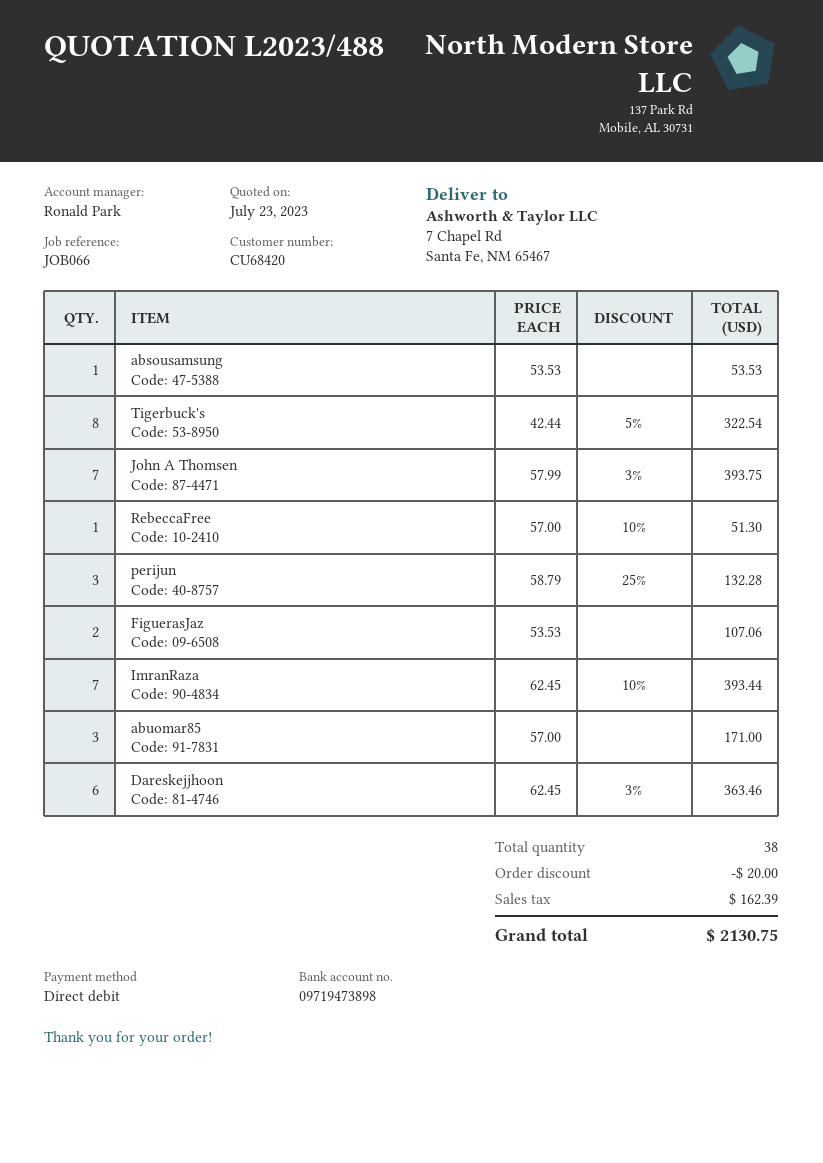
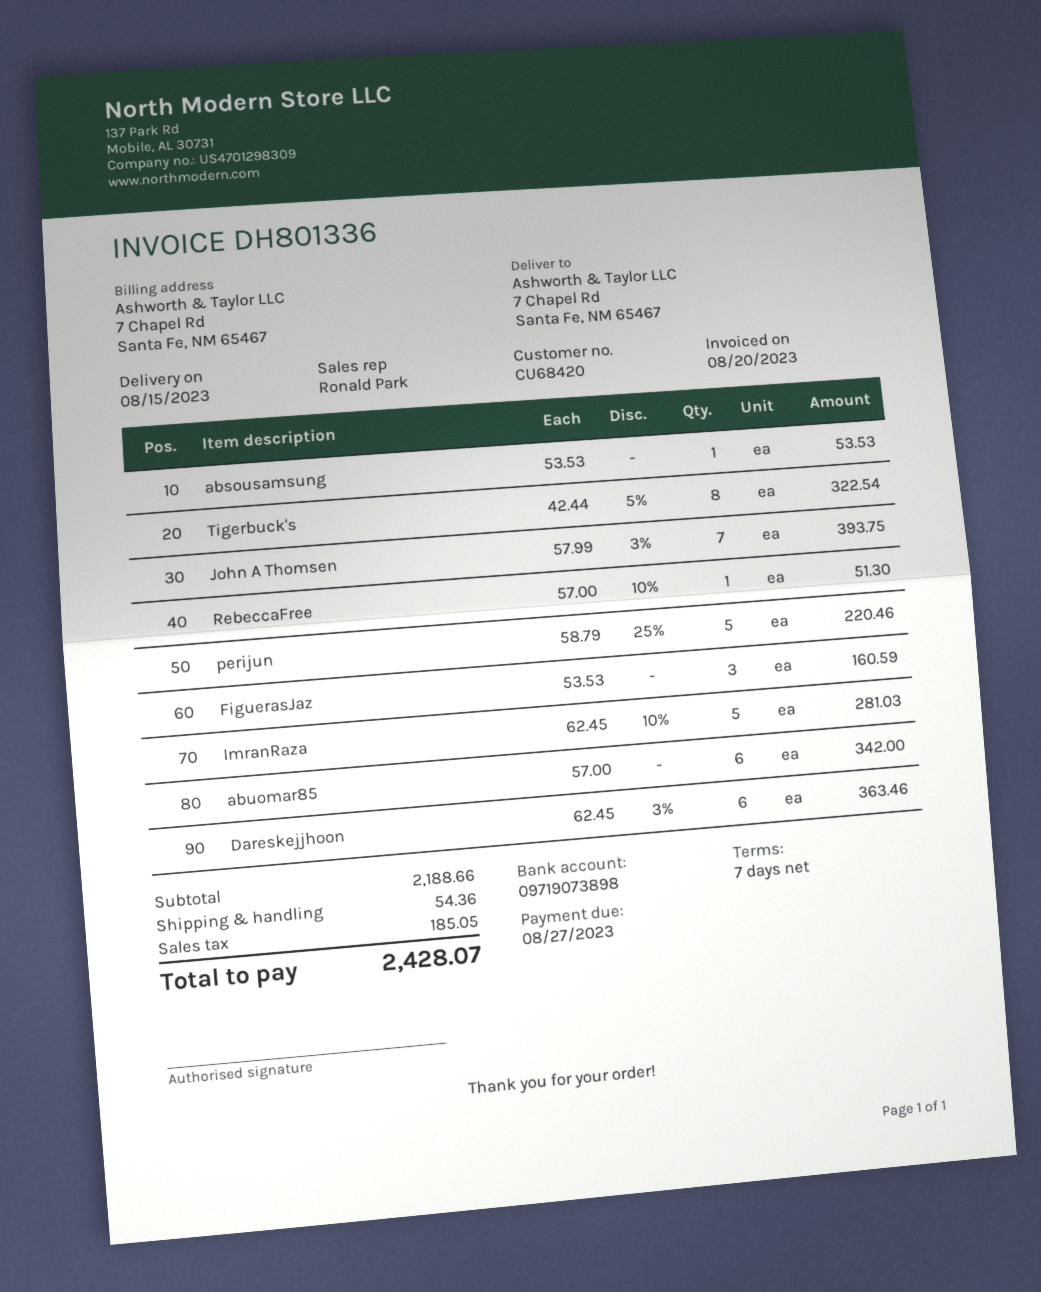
bank account: 09719473898 -> 09719073898
perijun: 3 x 58.79 - 25% = 132.28 -> 5 x 58.79 - 25% = 220.46
FiguerasJaz: 2 x 53.53 = 107.06 -> 3 x 53.53 = 160.59
ImranRaza: 7 x 62.45 - 10% = 393.44 -> 5 x 62.45 - 10% = 281.03
abuomar85: 3 x 57.00 = 171.00 -> 6 x 57.00 = 342.00
discount: 20.00 -> none
shipping: none -> 54.36
tax: 162.39 -> 185.05
total: 2130.75 -> 2428.07

